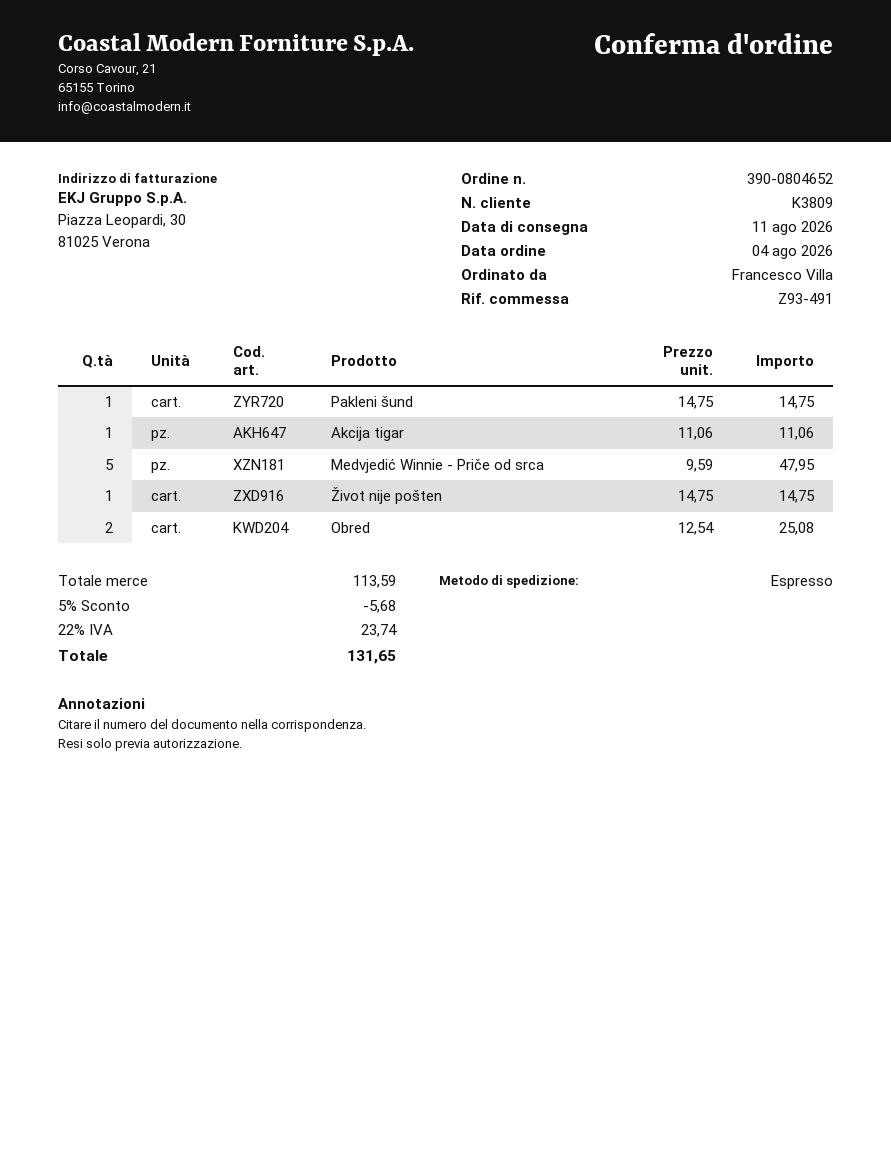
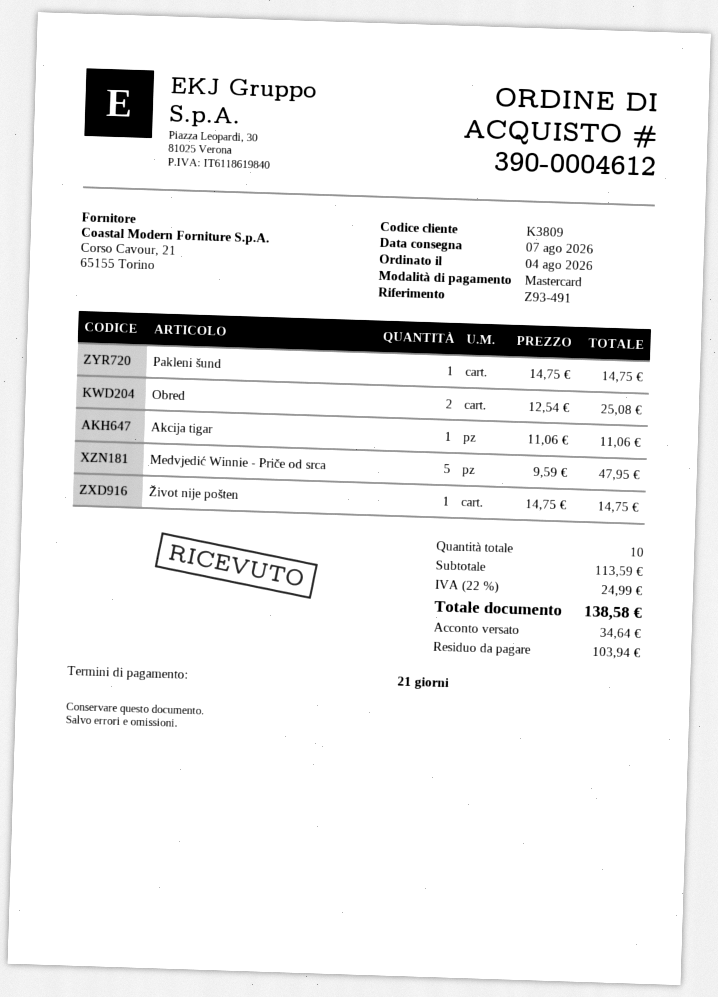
order number: 390-0804652 -> 390-0004612
delivery date: 2026-08-11 -> 2026-08-07
discount: 5% = 5.68 -> none
tax: 22% = 23.74 -> 22% = 24.99
total: 131.65 -> 138.58

